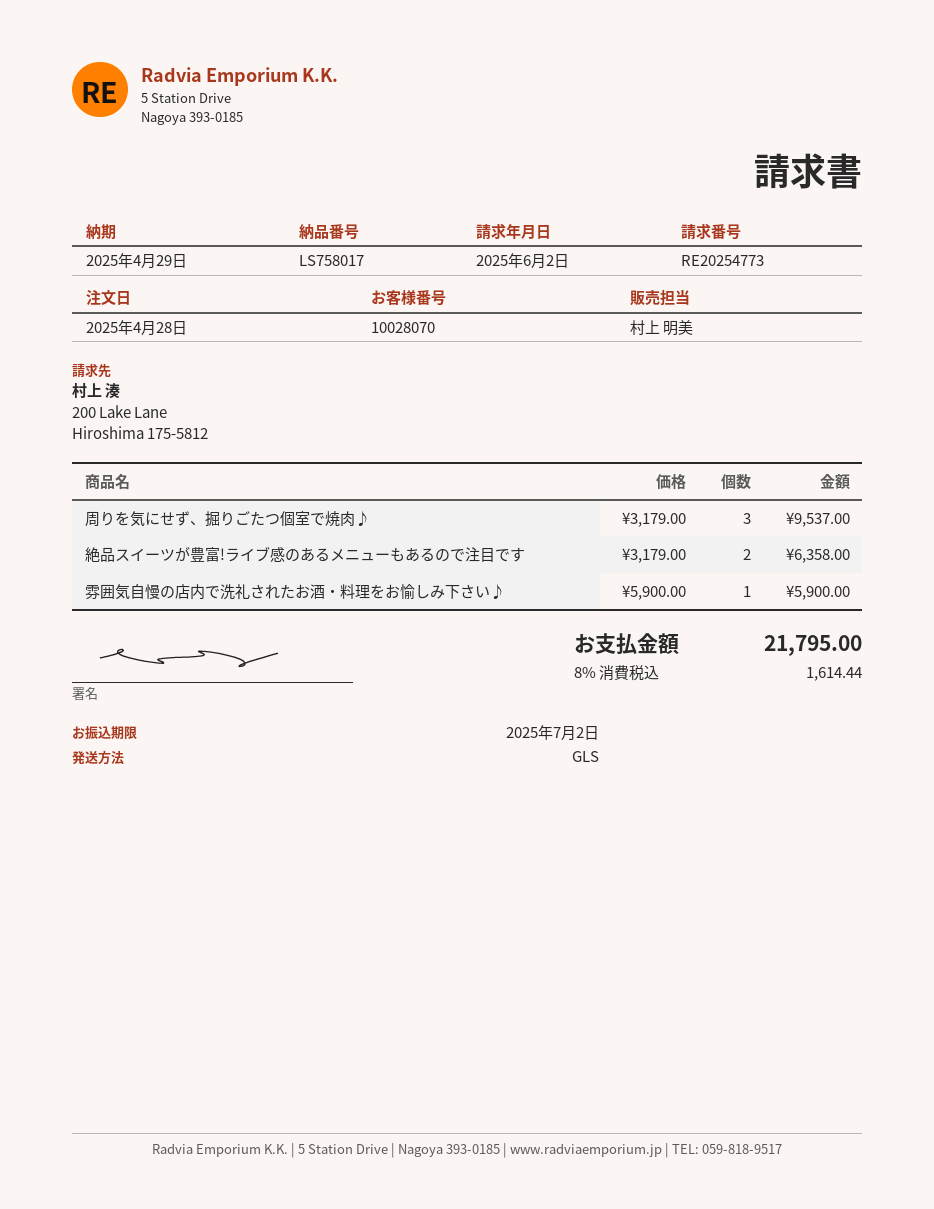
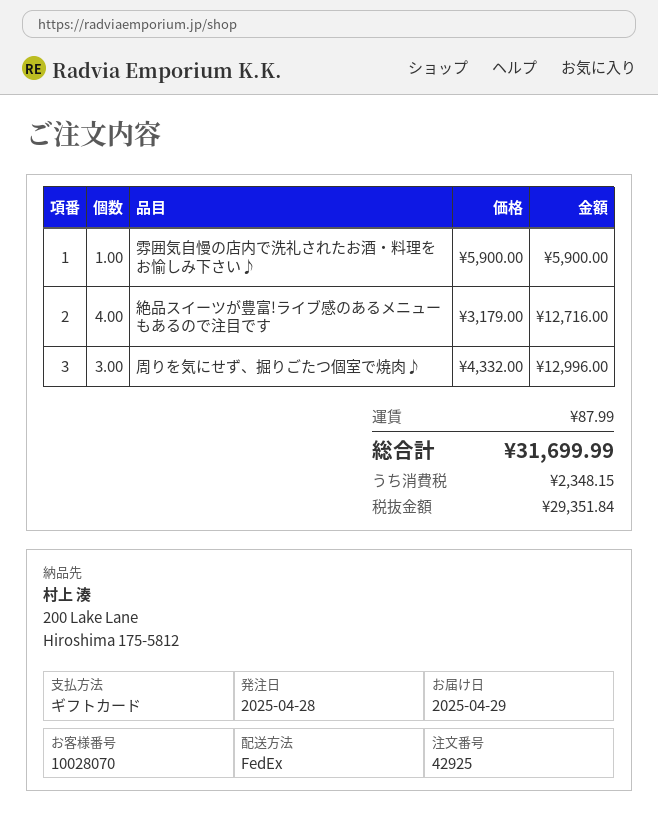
shipping method: GLS -> FedEx
周りを気にせず、掘りごたつ個室で焼肉♪: 3 x 3179.00 = 9537.00 -> 3 x 4332.00 = 12996.00
絶品スイーツが豊富!ライブ感のあるメニューもあるので注目です: 2 x 3179.00 = 6358.00 -> 4 x 3179.00 = 12716.00
shipping: none -> 87.99
tax: 1614.44 -> 2348.15
total: 21795.00 -> 31699.99

